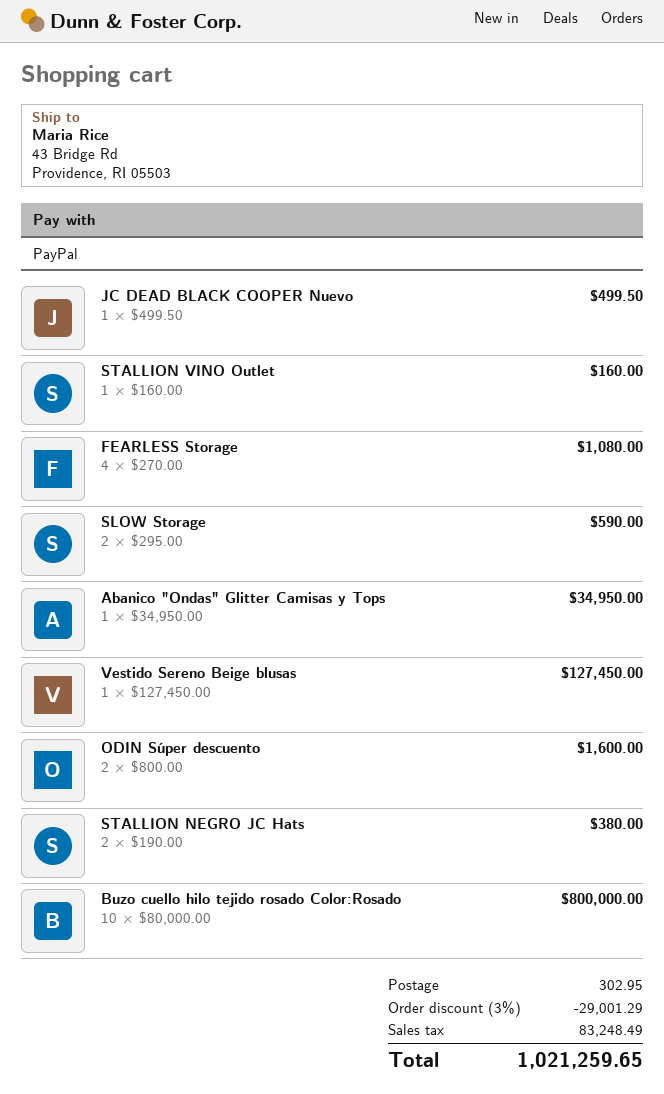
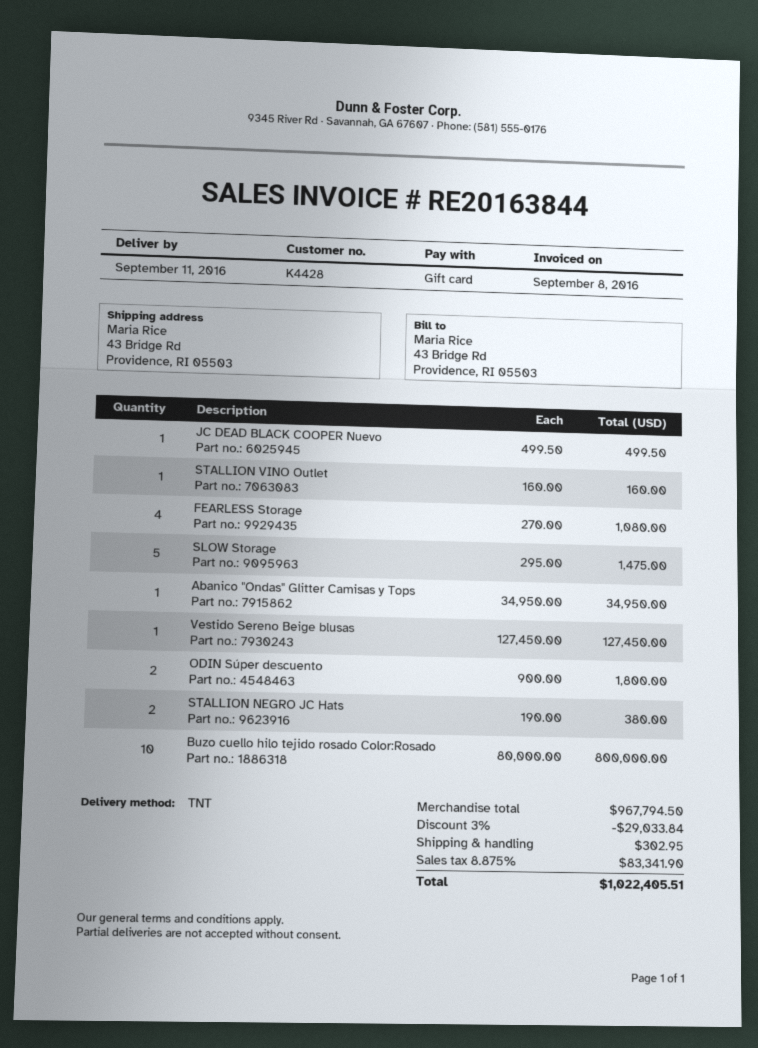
payment method: PayPal -> gift card
SLOW Storage: 2 x 295.00 = 590.00 -> 5 x 295.00 = 1475.00
ODIN Súper descuento: 2 x 800.00 = 1600.00 -> 2 x 900.00 = 1800.00
discount: 3% = 29001.29 -> 3% = 29033.84
tax: 83248.49 -> 83341.90
total: 1021259.65 -> 1022405.51

